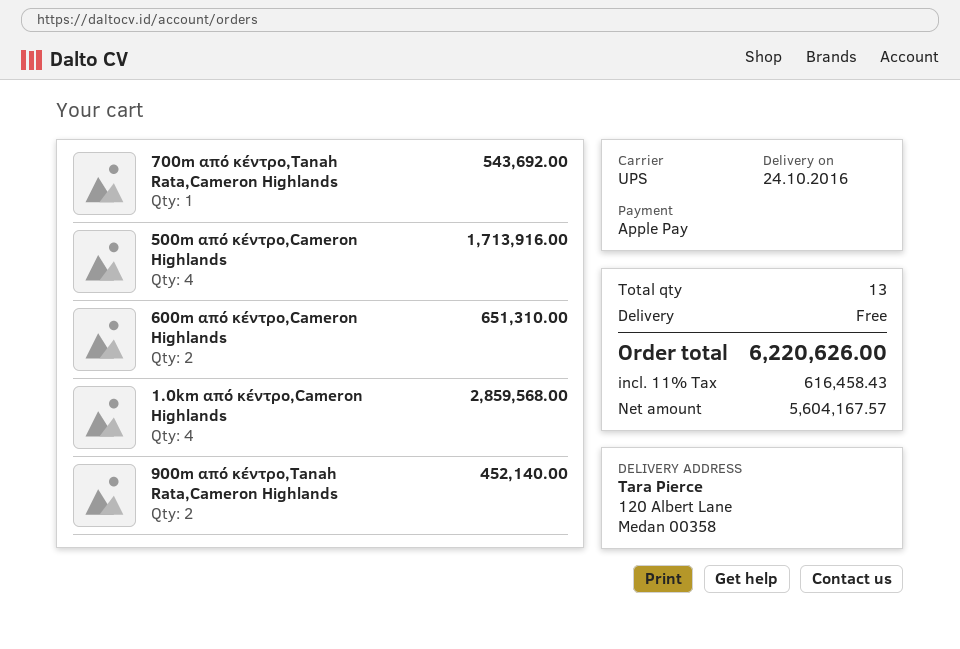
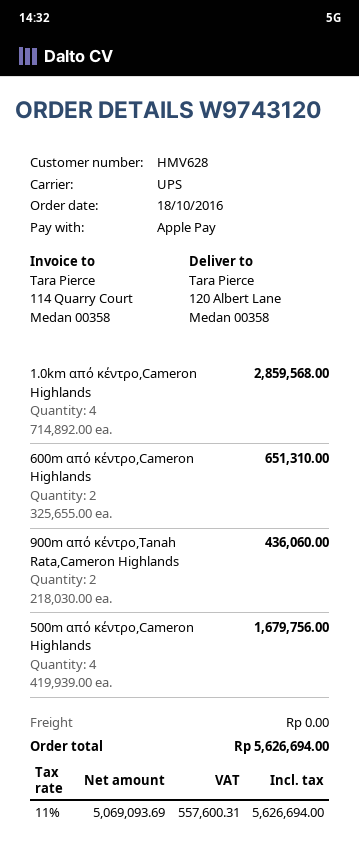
700m από κέντρο,Tanah Rata,Cameron Highlands: 1 for 543692.00 -> none
500m από κέντρο,Cameron Highlands: 4 for 1713916.00 -> 4 for 1679756.00
900m από κέντρο,Tanah Rata,Cameron Highlands: 2 for 452140.00 -> 2 for 436060.00
net: 5604167.57 -> 5069093.69
tax: 11% = 616458.43 -> 11% = 557600.31
total: 6220626.00 -> 5626694.00

